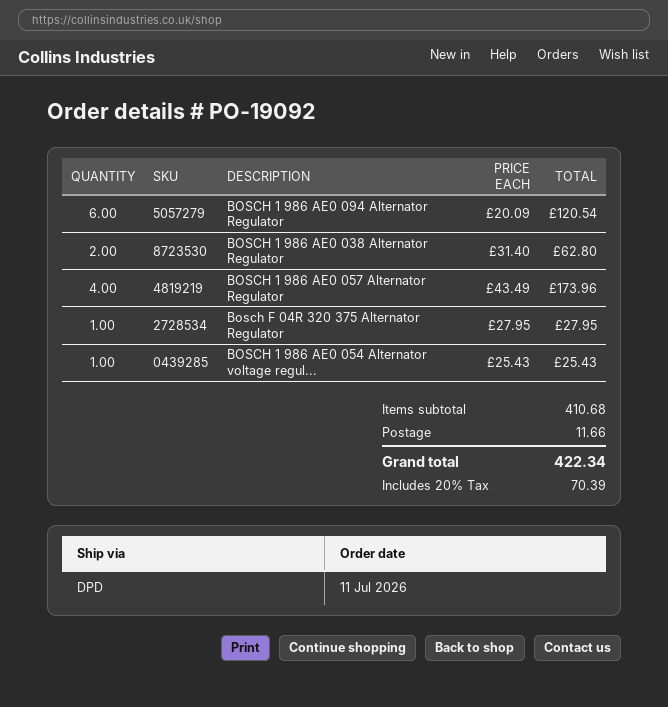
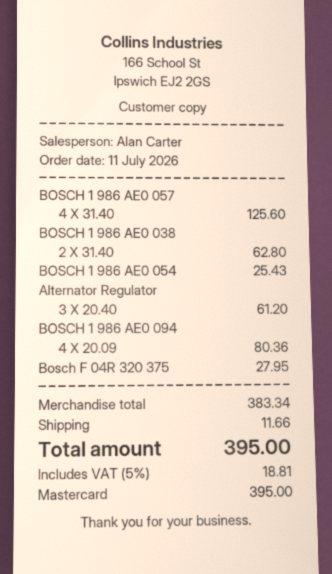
BOSCH 1 986 AE0 094 Alternator Regulator: 6 x 20.09 = 120.54 -> 4 x 20.09 = 80.36
BOSCH 1 986 AE0 057 Alternator Regulator: 4 x 43.49 = 173.96 -> 4 x 31.40 = 125.60
Alternator Regulator: none -> 3 x 20.40 = 61.20
subtotal: 410.68 -> 383.34
tax: 20% = 70.39 -> 5% = 18.81
total: 422.34 -> 395.00

